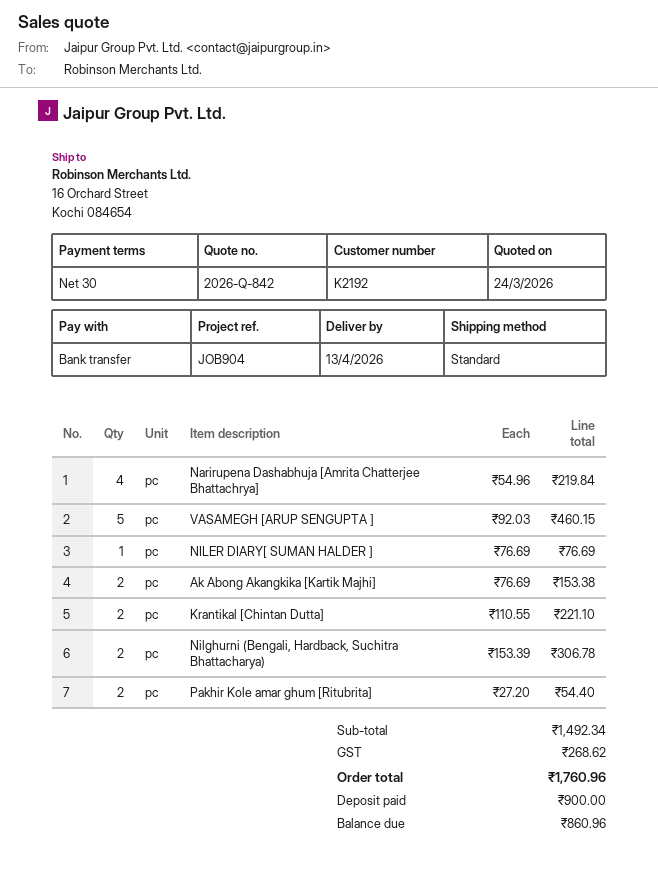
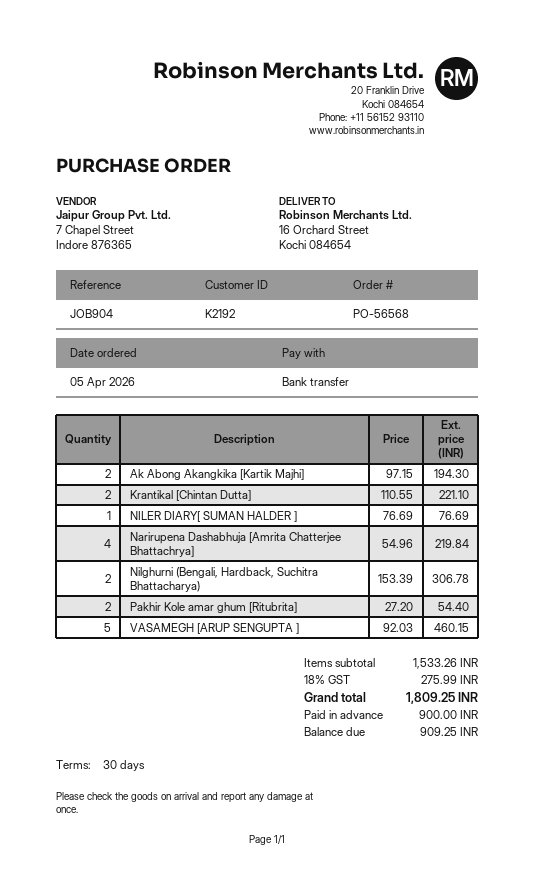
Ak Abong Akangkika [Kartik Majhi]: 2 x 76.69 = 153.38 -> 2 x 97.15 = 194.30
subtotal: 1492.34 -> 1533.26
tax: 268.62 -> 275.99
total: 1760.96 -> 1809.25
balance: 860.96 -> 909.25

